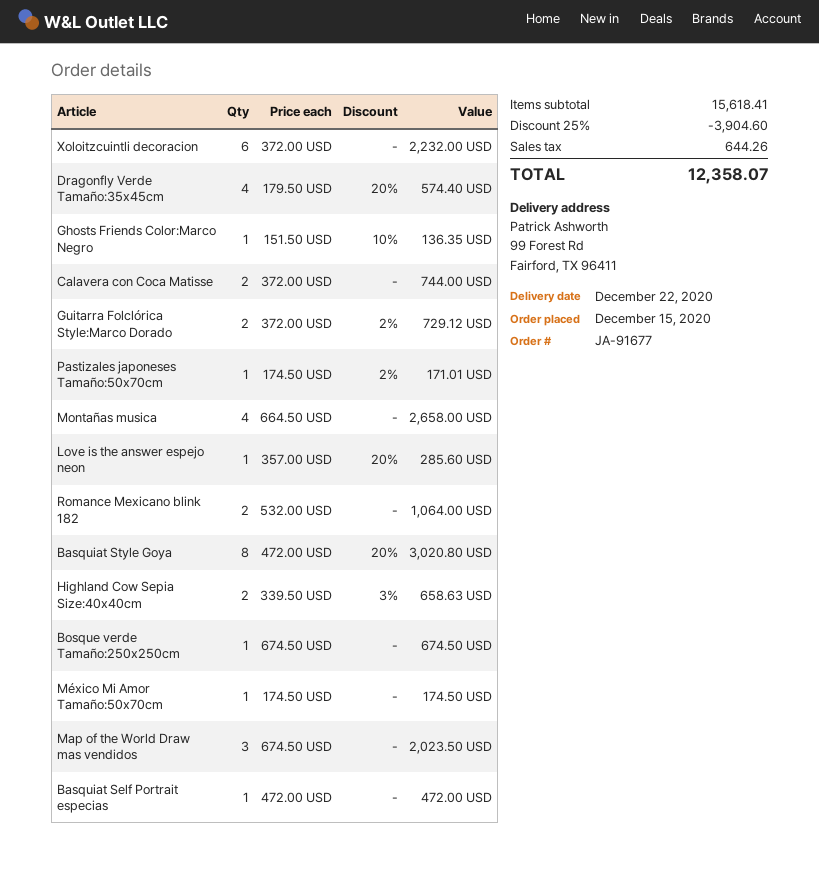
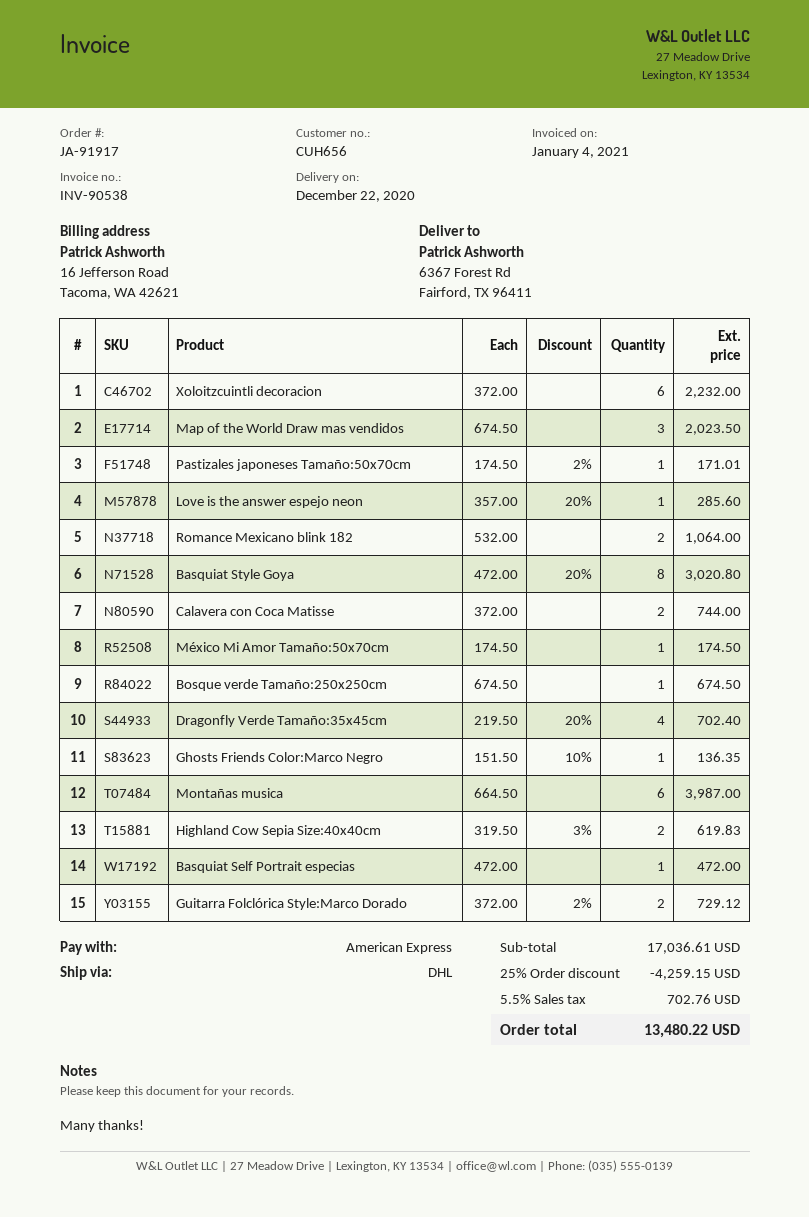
order number: JA-91677 -> JA-91917
ship to: 99 Forest Rd, Fairford, TX 96411 -> 6367 Forest Rd, Fairford, TX 96411
Dragonfly Verde Tamaño:35x45cm: 4 x 179.50 - 20% = 574.40 -> 4 x 219.50 - 20% = 702.40
Montañas musica: 4 x 664.50 = 2658.00 -> 6 x 664.50 = 3987.00
Highland Cow Sepia Size:40x40cm: 2 x 339.50 - 3% = 658.63 -> 2 x 319.50 - 3% = 619.83
subtotal: 15618.41 -> 17036.61
discount: 25% = 3904.60 -> 25% = 4259.15
tax: 644.26 -> 702.76
total: 12358.07 -> 13480.22

